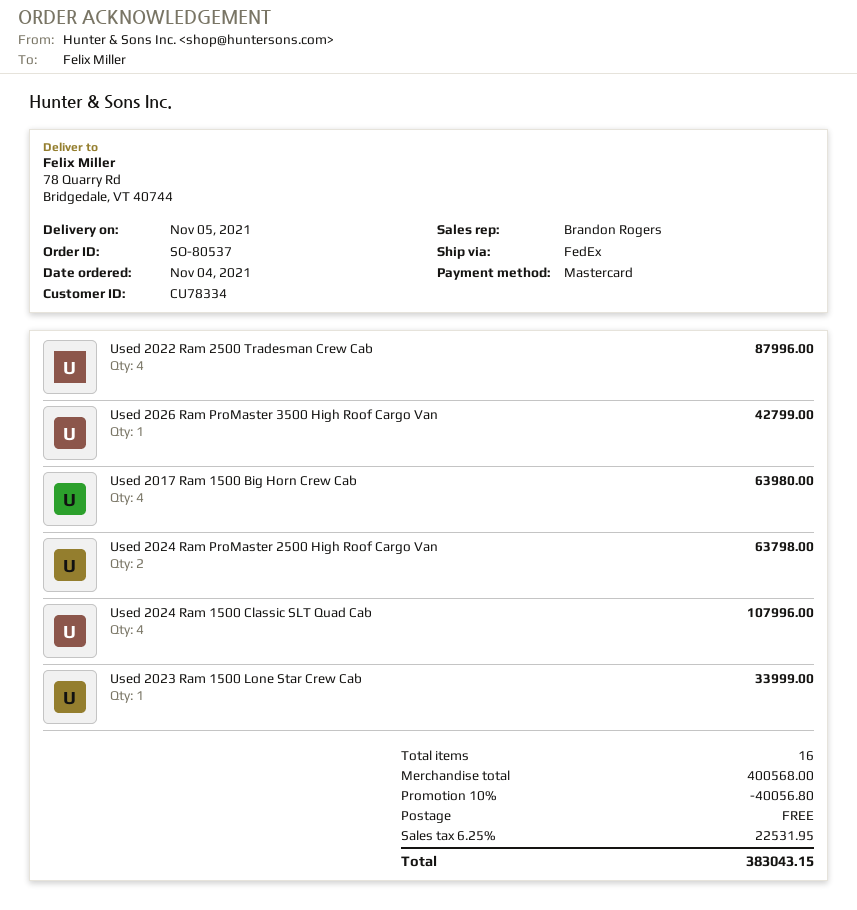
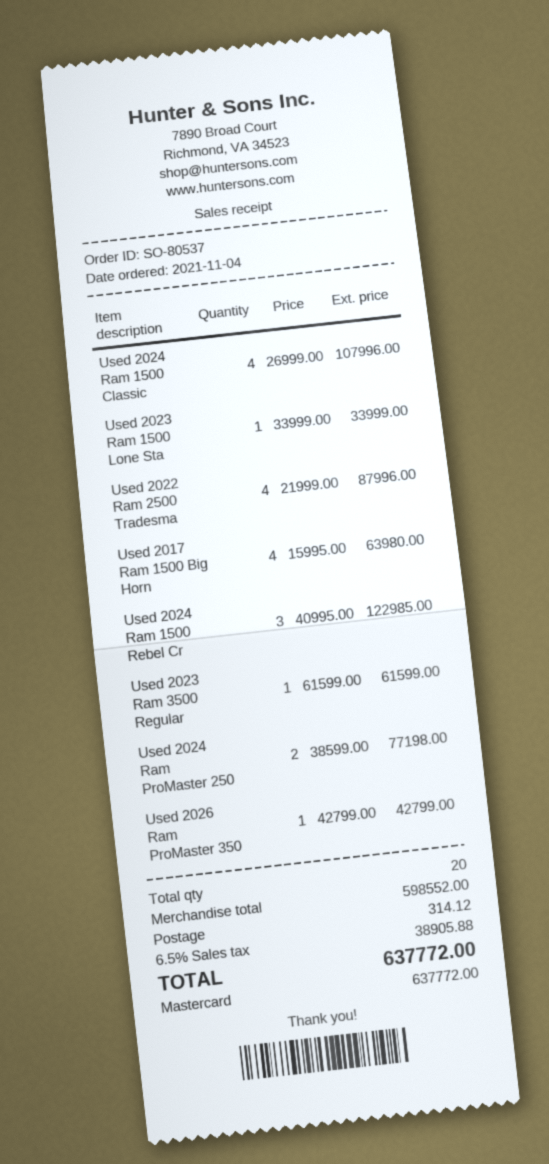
Used 2024 Ram ProMaster 2500 High Roof Cargo Van: 2 for 63798.00 -> 2 for 77198.00
Used 2024 Ram 1500 Rebel Cr: none -> 3 for 122985.00
Used 2023 Ram 3500 Regular: none -> 1 for 61599.00
total quantity: 16 -> 20
subtotal: 400568.00 -> 598552.00
discount: 10% = 40056.80 -> none
shipping: 0.00 -> 314.12
tax: 6.25% = 22531.95 -> 6.5% = 38905.88
total: 383043.15 -> 637772.00

